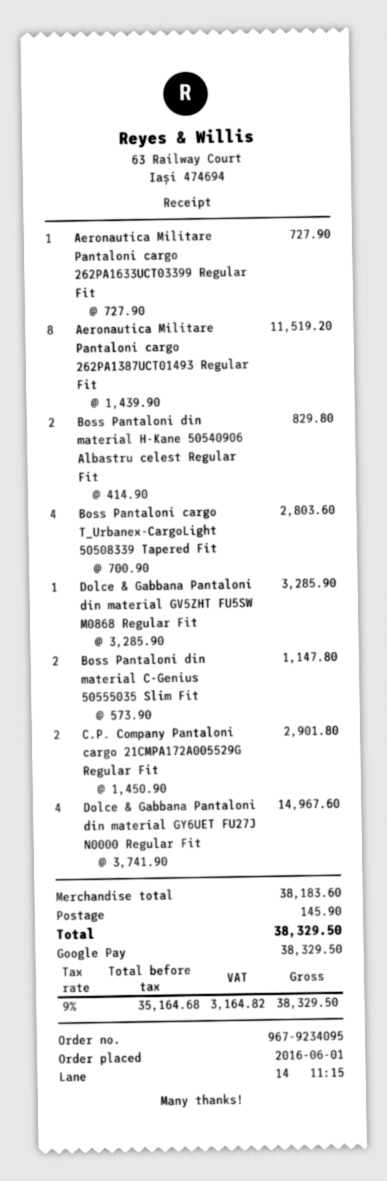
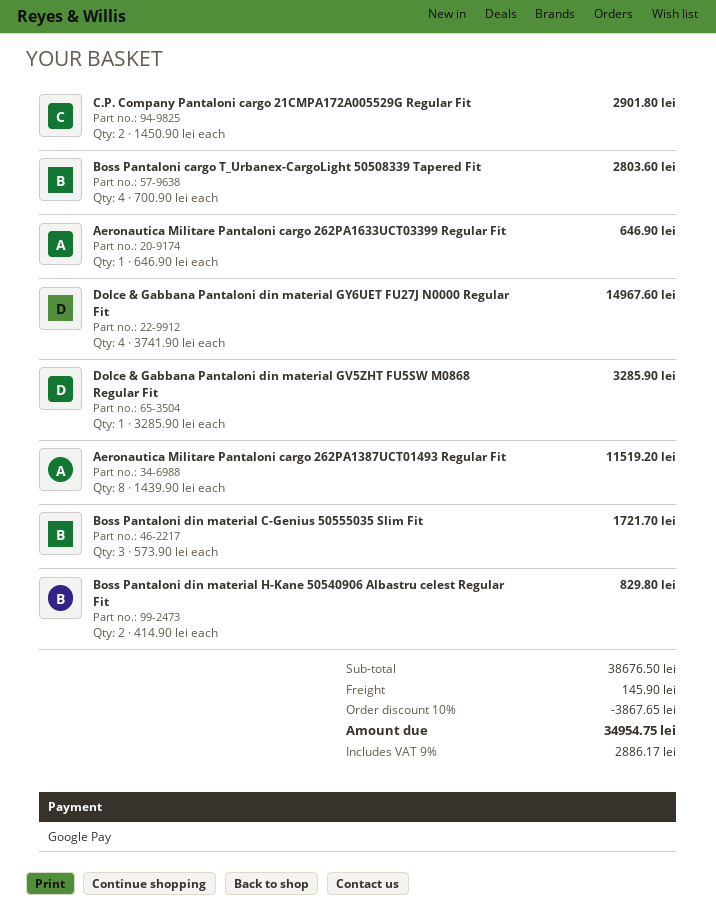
Aeronautica Militare Pantaloni cargo 262PA1633UCT03399 Regular Fit: 1 x 727.90 = 727.90 -> 1 x 646.90 = 646.90
Boss Pantaloni din material C-Genius 50555035 Slim Fit: 2 x 573.90 = 1147.80 -> 3 x 573.90 = 1721.70
subtotal: 38183.60 -> 38676.50
discount: none -> 10% = 3867.65
tax: 9% = 3164.82 -> 9% = 2886.17
total: 38329.50 -> 34954.75

